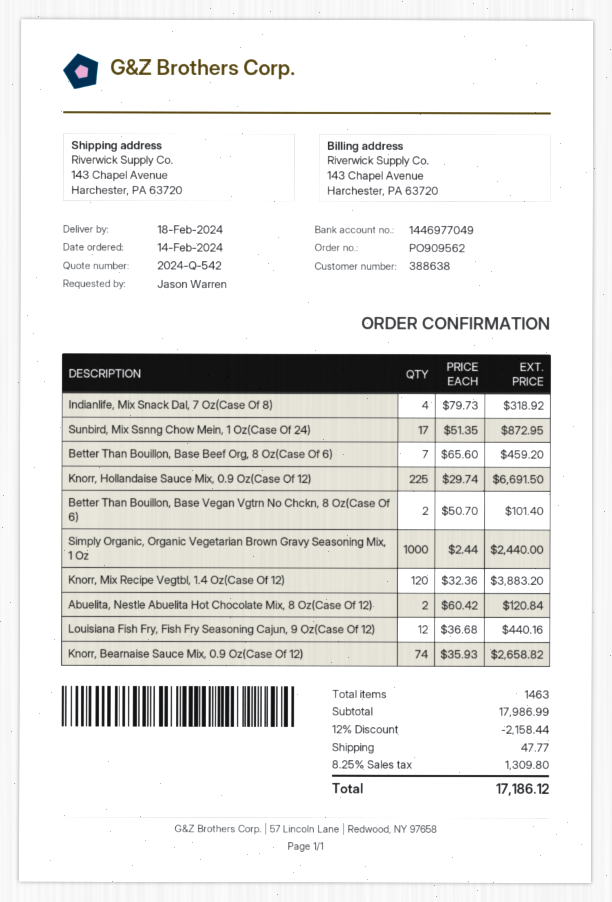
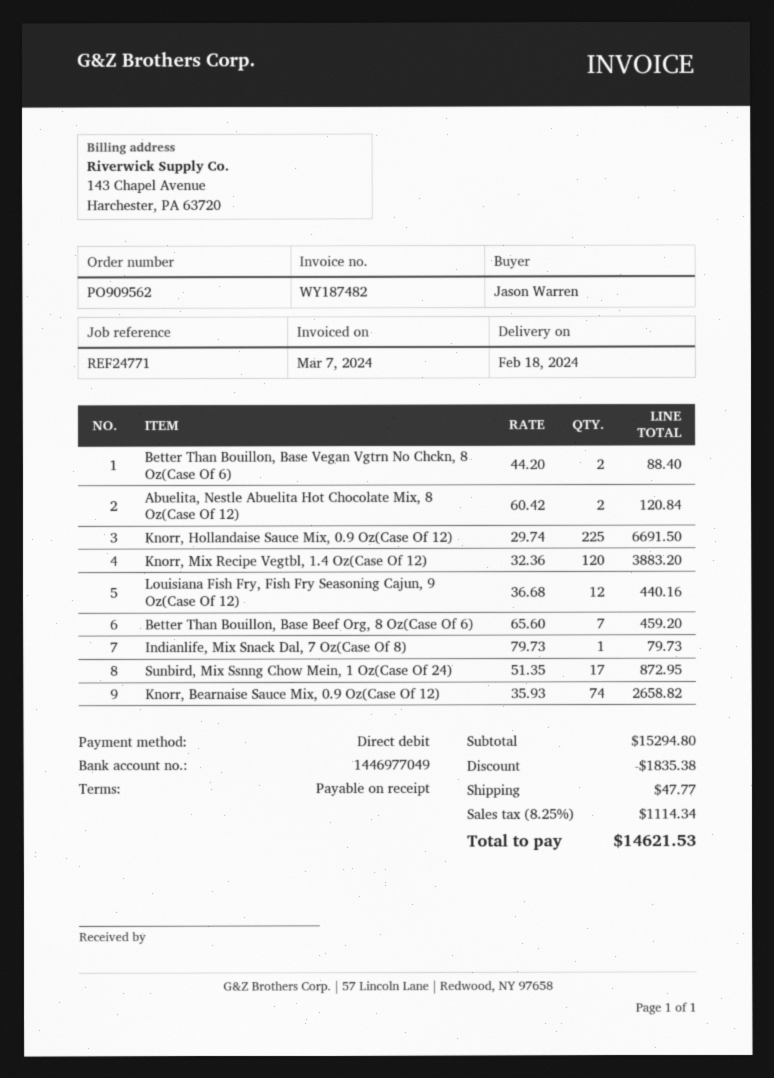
Indianlife, Mix Snack Dal, 7 Oz(Case Of 8): 4 x 79.73 = 318.92 -> 1 x 79.73 = 79.73
Better Than Bouillon, Base Vegan Vgtrn No Chckn, 8 Oz(Case Of 6): 2 x 50.70 = 101.40 -> 2 x 44.20 = 88.40
Simply Organic, Organic Vegetarian Brown Gravy Seasoning Mix, 1 Oz: 1000 x 2.44 = 2440.00 -> none
subtotal: 17986.99 -> 15294.80
discount: 2158.44 -> 1835.38
tax: 8.25% = 1309.80 -> 8.25% = 1114.34
total: 17186.12 -> 14621.53

